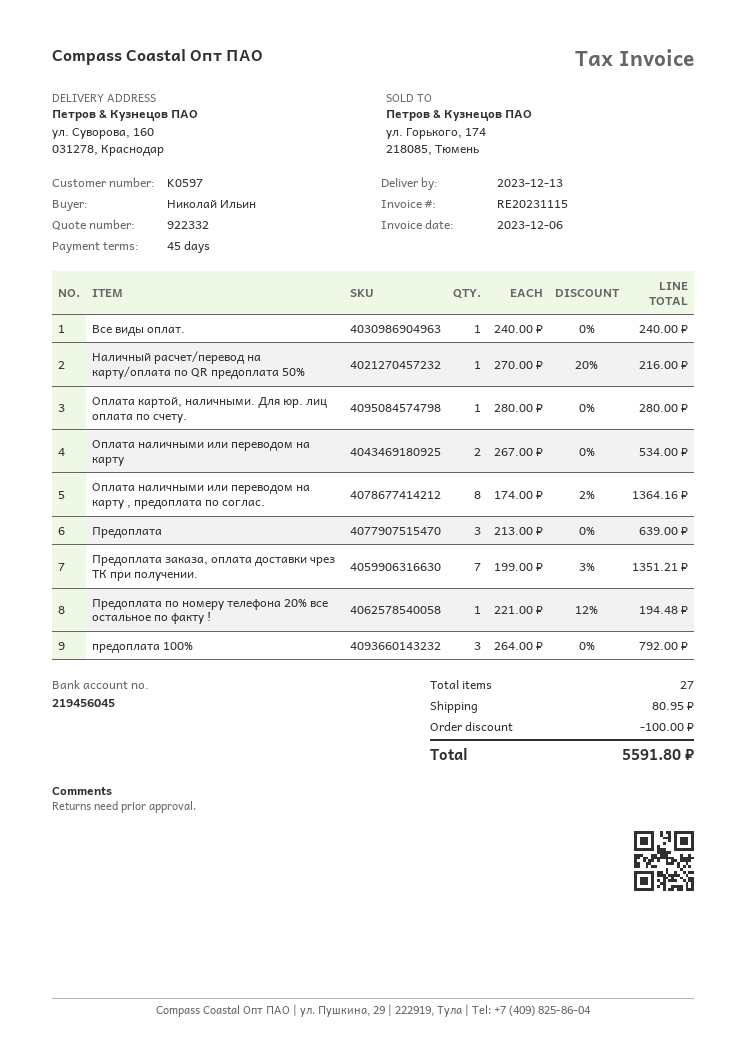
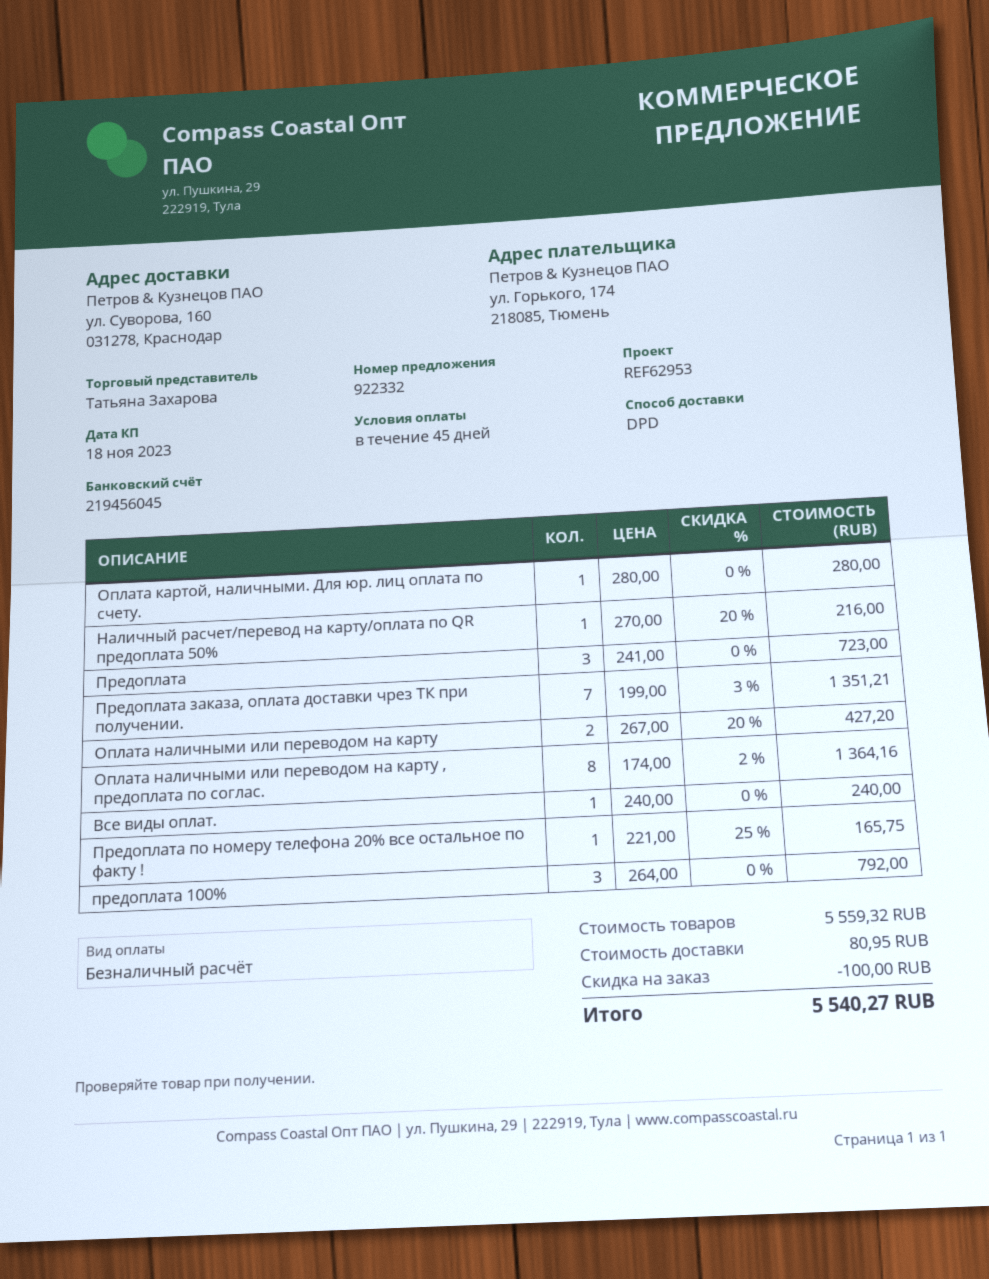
Оплата наличными или переводом на карту: 2 x 267.00 = 534.00 -> 2 x 267.00 - 20% = 427.20
Предоплата: 3 x 213.00 = 639.00 -> 3 x 241.00 = 723.00
Предоплата по номеру телефона 20% все остальное по факту !: 1 x 221.00 - 12% = 194.48 -> 1 x 221.00 - 25% = 165.75
total: 5591.80 -> 5540.27

